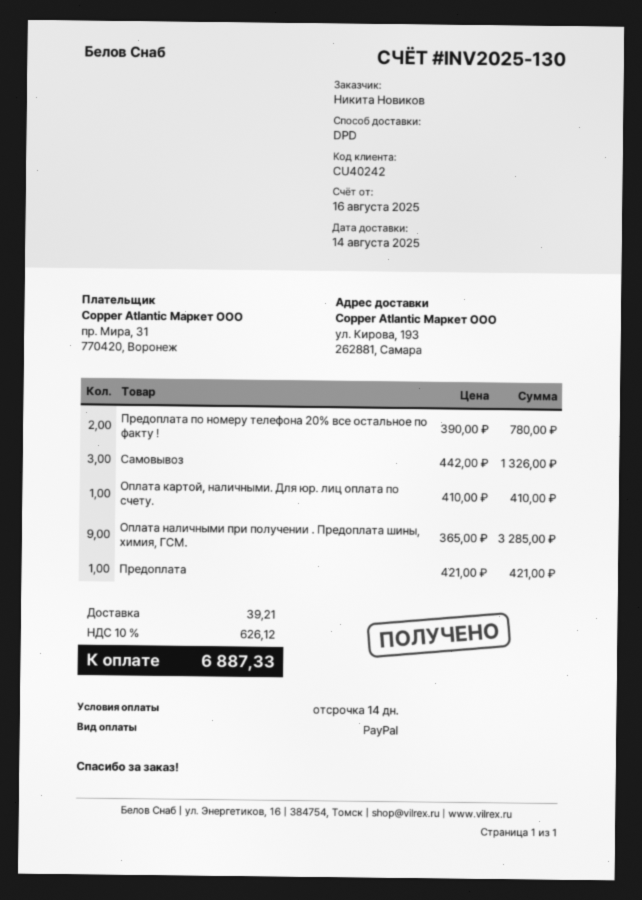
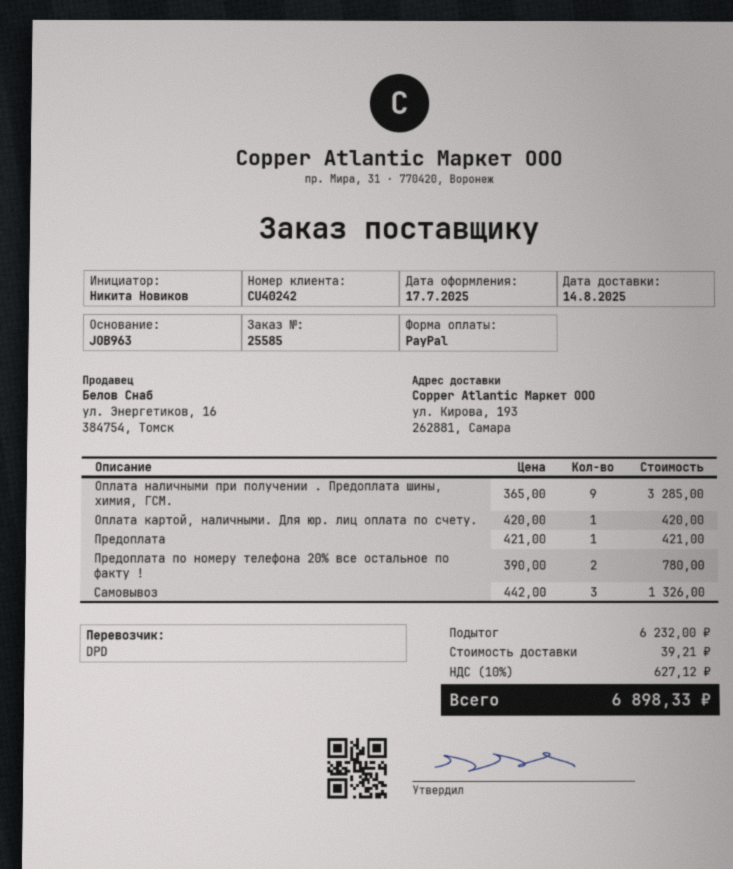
Оплата картой, наличными. Для юр. лиц оплата по счету.: 1 x 410.00 = 410.00 -> 1 x 420.00 = 420.00
tax: 10% = 626.12 -> 10% = 627.12
total: 6887.33 -> 6898.33

